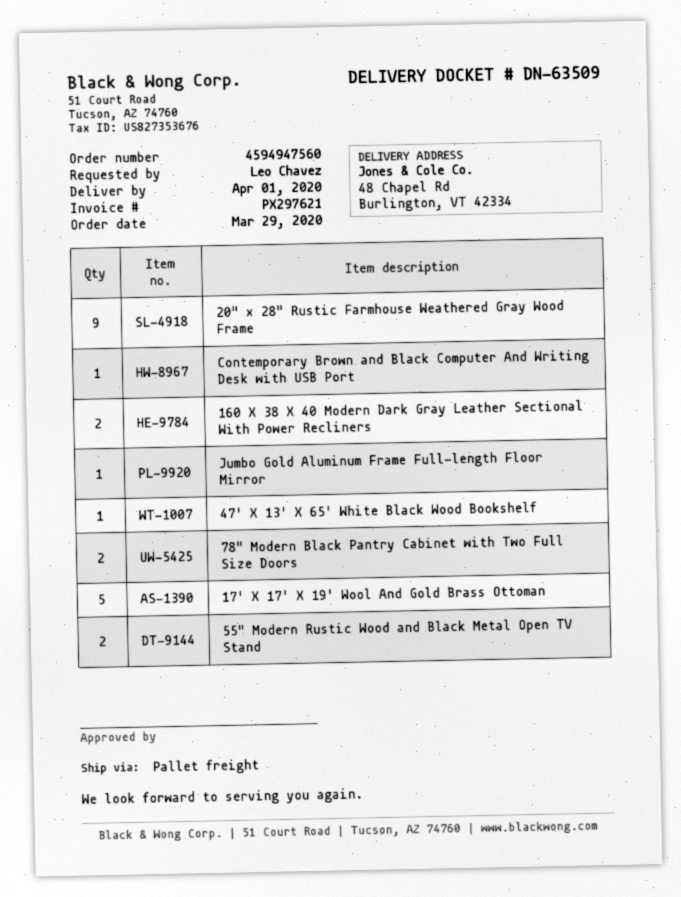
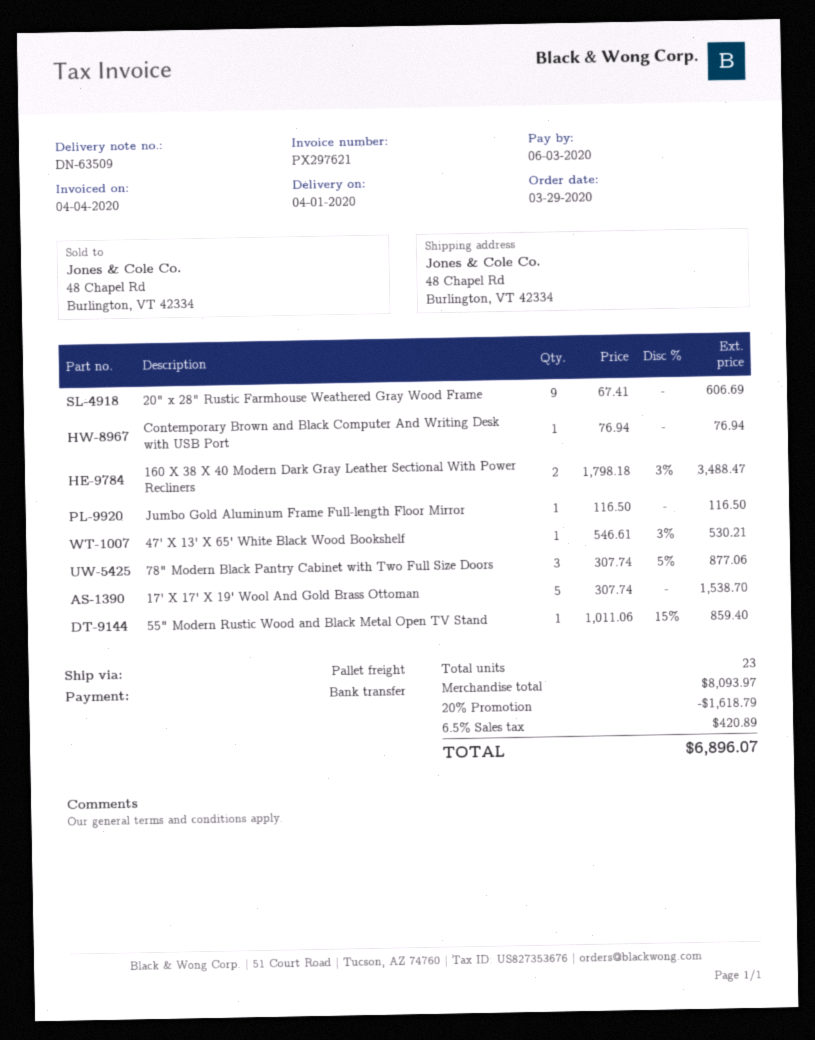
78" Modern Black Pantry Cabinet with Two Full Size Doors: 2 -> 3
55" Modern Rustic Wood and Black Metal Open TV Stand: 2 -> 1

